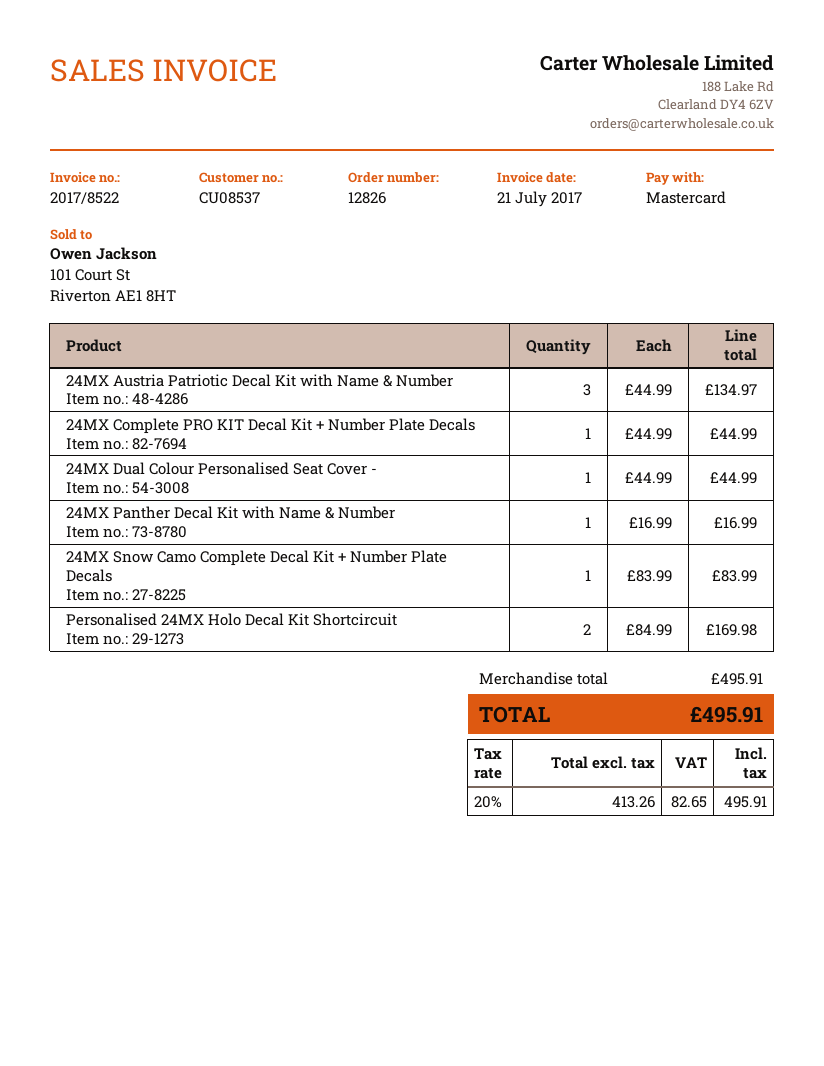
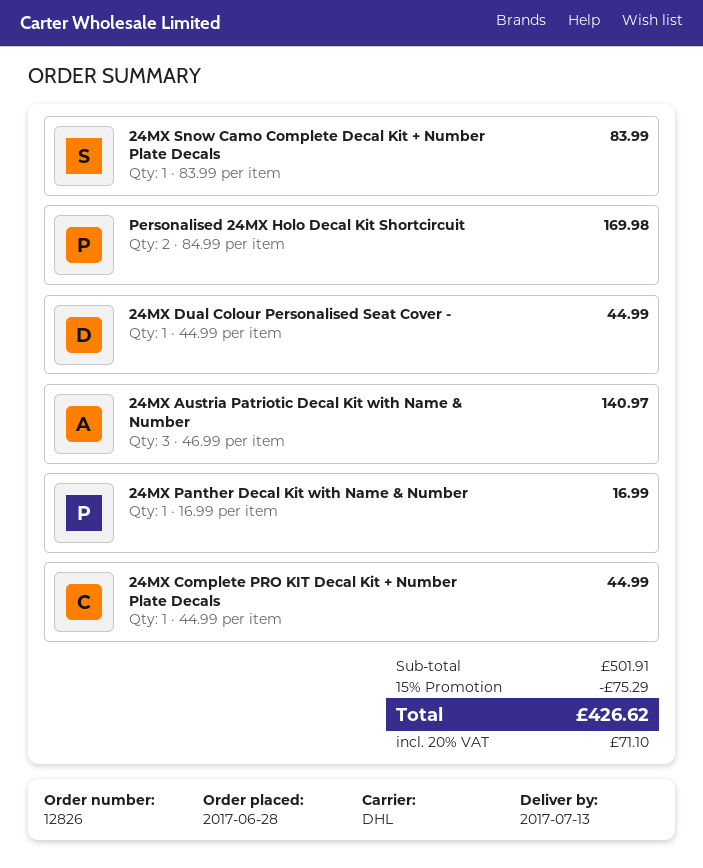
24MX Austria Patriotic Decal Kit with Name & Number: 3 x 44.99 = 134.97 -> 3 x 46.99 = 140.97
subtotal: 495.91 -> 501.91
discount: none -> 15% = 75.29
tax: 20% = 82.65 -> 20% = 71.10
total: 495.91 -> 426.62

